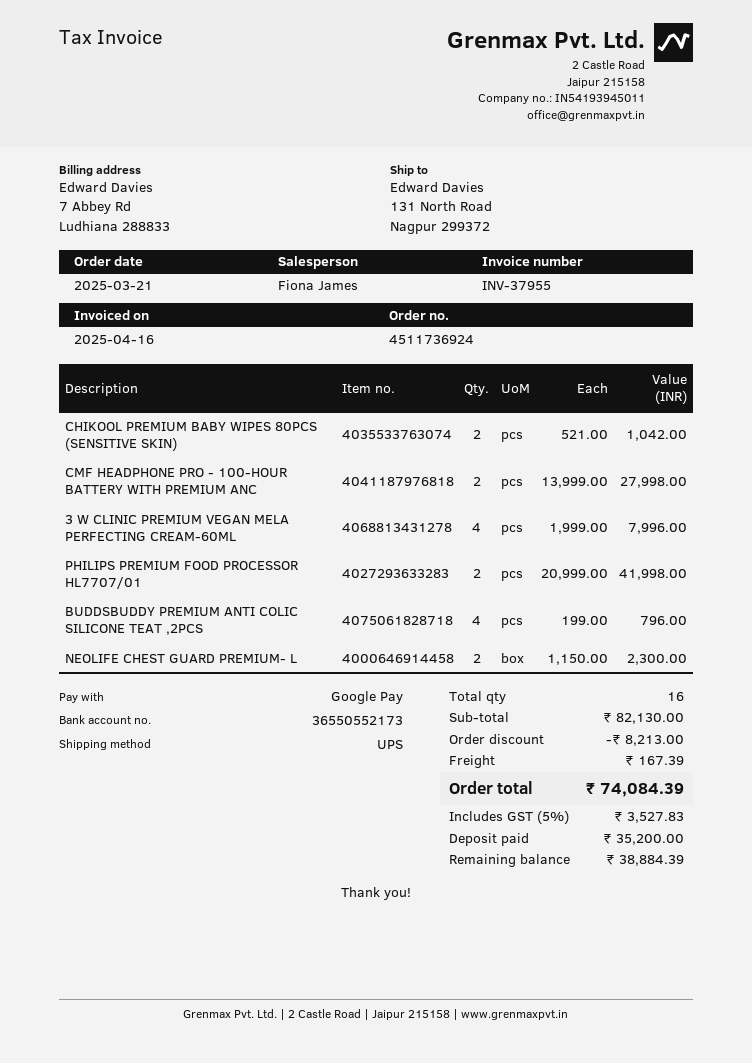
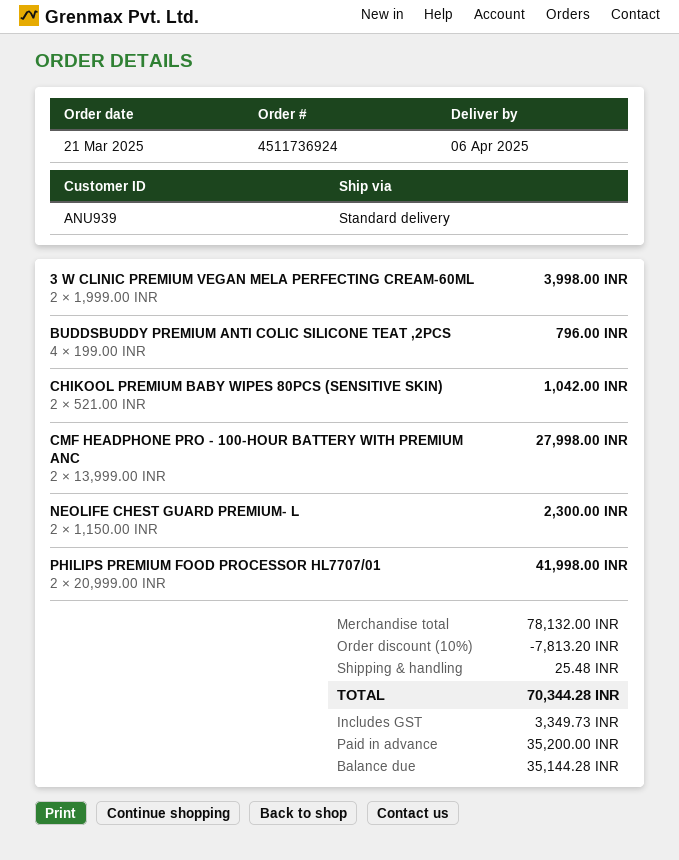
shipping method: UPS -> standard
3 W CLINIC PREMIUM VEGAN MELA PERFECTING CREAM-60ML: 4 x 1999.00 = 7996.00 -> 2 x 1999.00 = 3998.00
subtotal: 82130.00 -> 78132.00
discount: 8213.00 -> 7813.20
shipping: 167.39 -> 25.48
tax: 3527.83 -> 3349.73
total: 74084.39 -> 70344.28
balance: 38884.39 -> 35144.28

